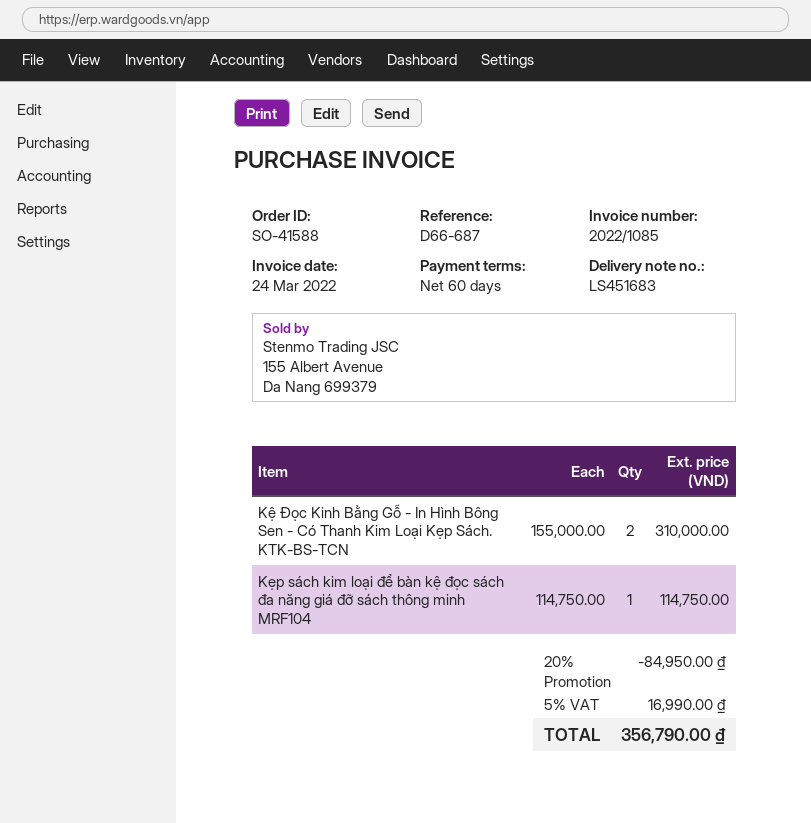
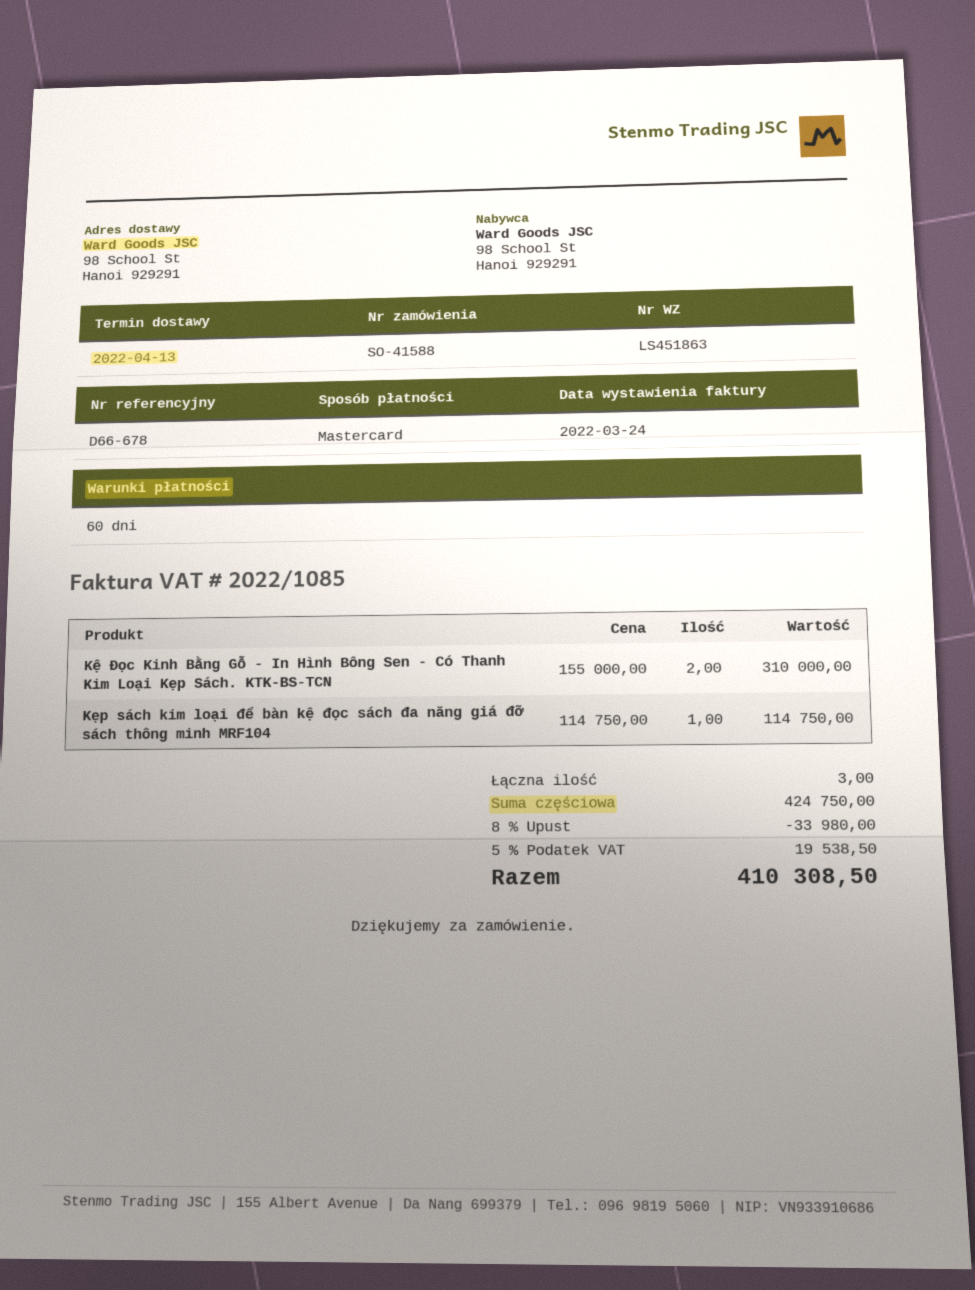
delivery note number: LS451683 -> LS451863
reference: D66-687 -> D66-678
discount: 20% = 84950.00 -> 8% = 33980.00
tax: 5% = 16990.00 -> 5% = 19538.50
total: 356790.00 -> 410308.50

